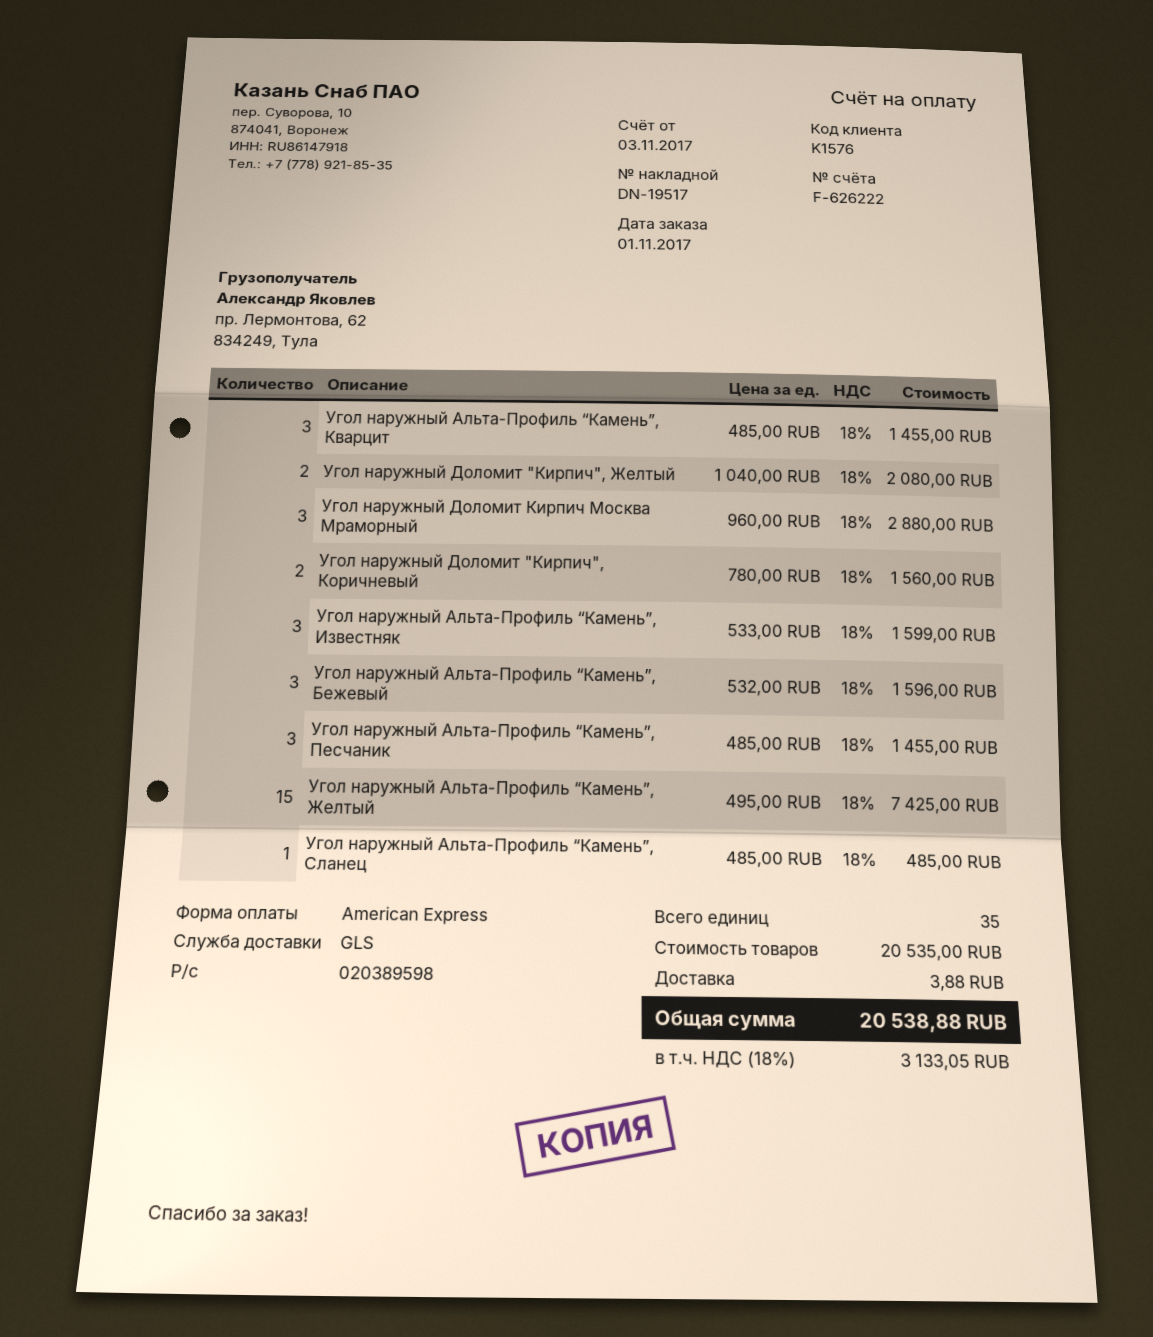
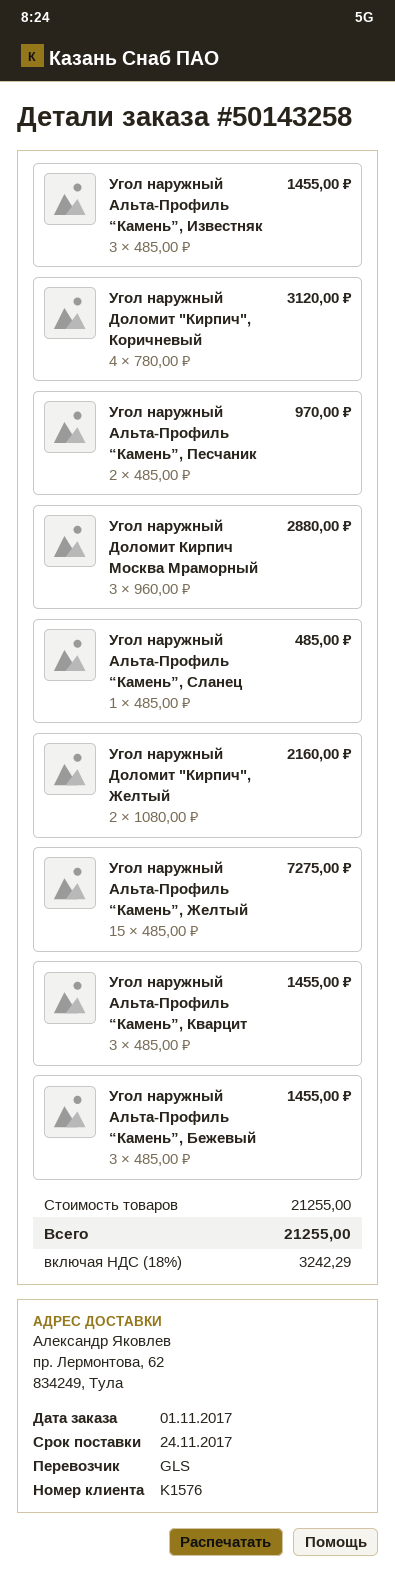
Угол наружный Доломит "Кирпич", Желтый: 2 x 1040.00 = 2080.00 -> 2 x 1080.00 = 2160.00
Угол наружный Доломит "Кирпич", Коричневый: 2 x 780.00 = 1560.00 -> 4 x 780.00 = 3120.00
Угол наружный Альта-Профиль “Камень”, Известняк: 3 x 533.00 = 1599.00 -> 3 x 485.00 = 1455.00
Угол наружный Альта-Профиль “Камень”, Бежевый: 3 x 532.00 = 1596.00 -> 3 x 485.00 = 1455.00
Угол наружный Альта-Профиль “Камень”, Песчаник: 3 x 485.00 = 1455.00 -> 2 x 485.00 = 970.00
Угол наружный Альта-Профиль “Камень”, Желтый: 15 x 495.00 = 7425.00 -> 15 x 485.00 = 7275.00
subtotal: 20535.00 -> 21255.00
shipping: 3.88 -> none
tax: 18% = 3133.05 -> 18% = 3242.29
total: 20538.88 -> 21255.00

